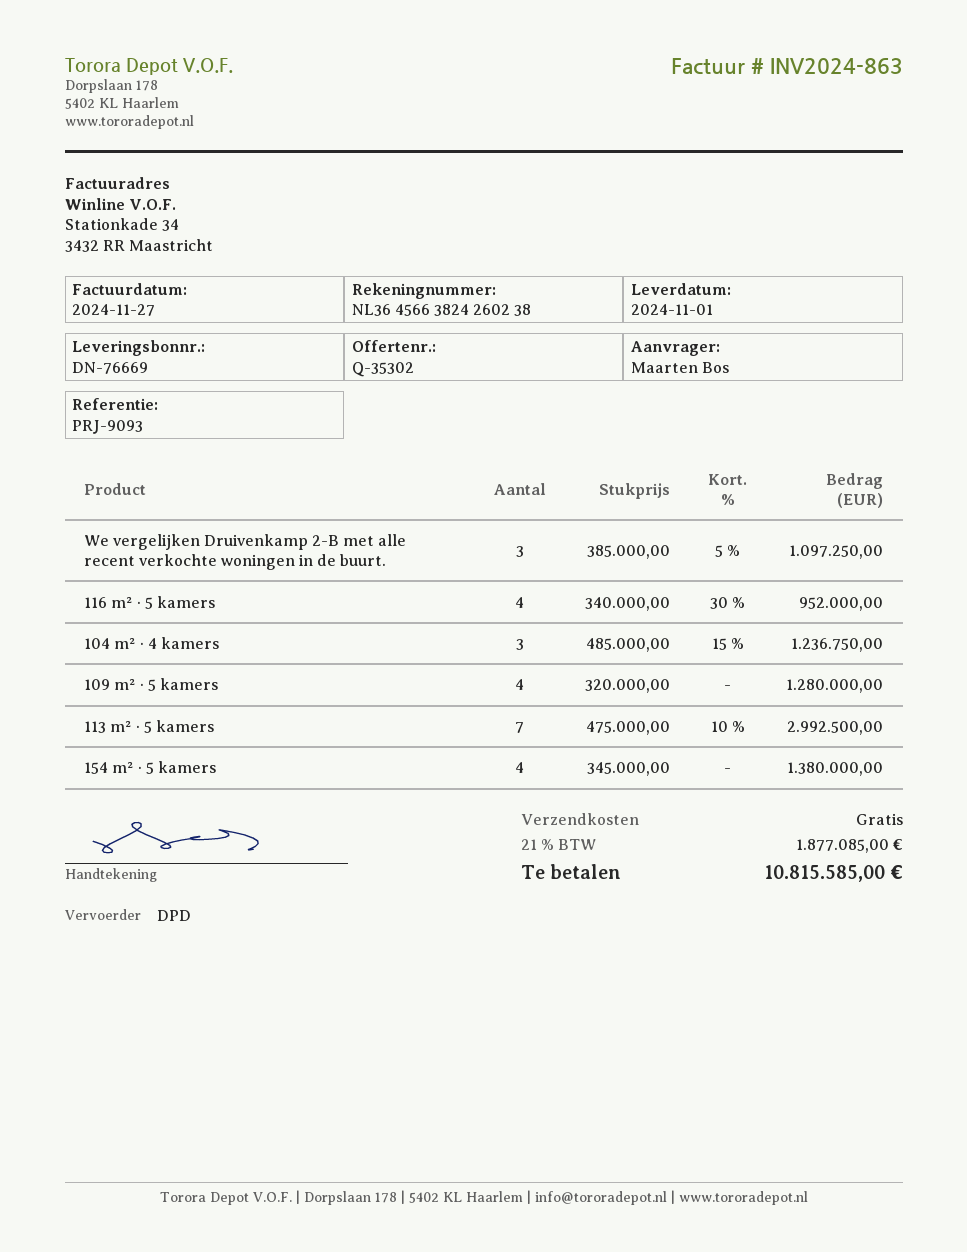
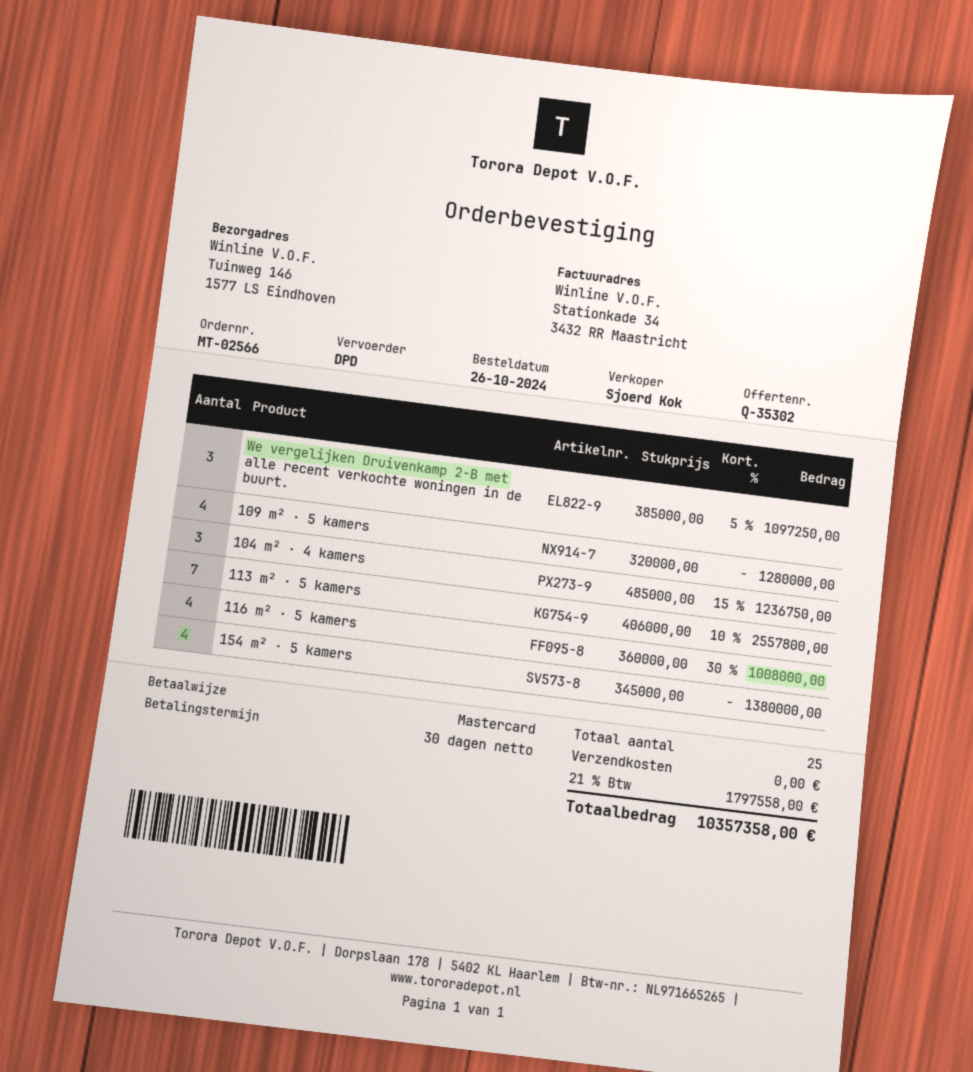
116 m² · 5 kamers: 4 x 340000.00 - 30% = 952000.00 -> 4 x 360000.00 - 30% = 1008000.00
113 m² · 5 kamers: 7 x 475000.00 - 10% = 2992500.00 -> 7 x 406000.00 - 10% = 2557800.00
tax: 21% = 1877085.00 -> 21% = 1797558.00
total: 10815585.00 -> 10357358.00

